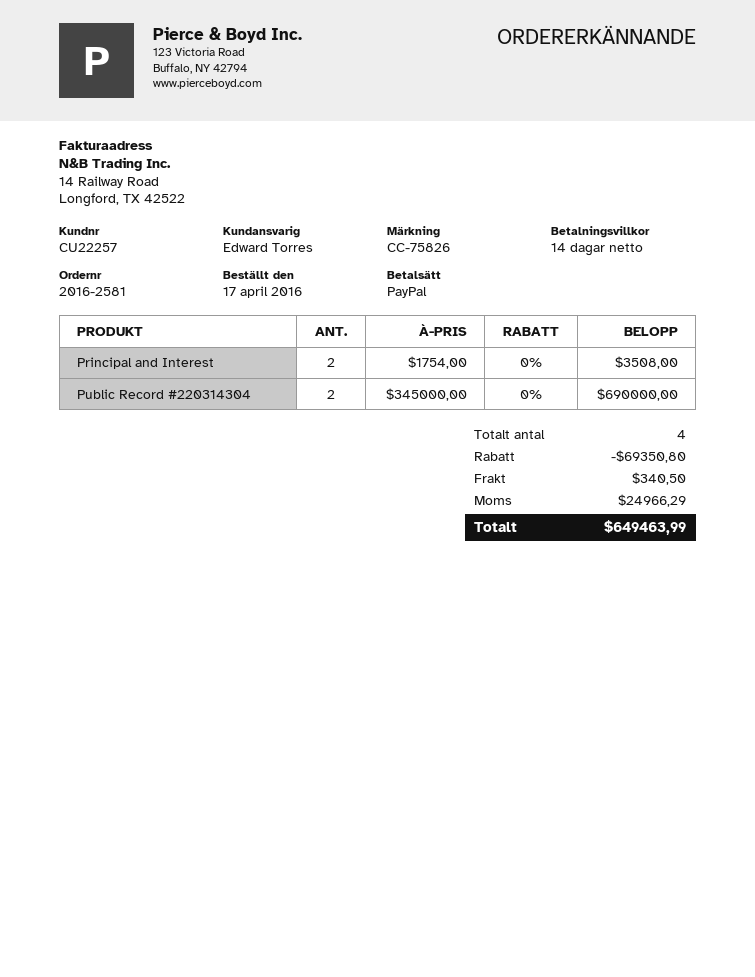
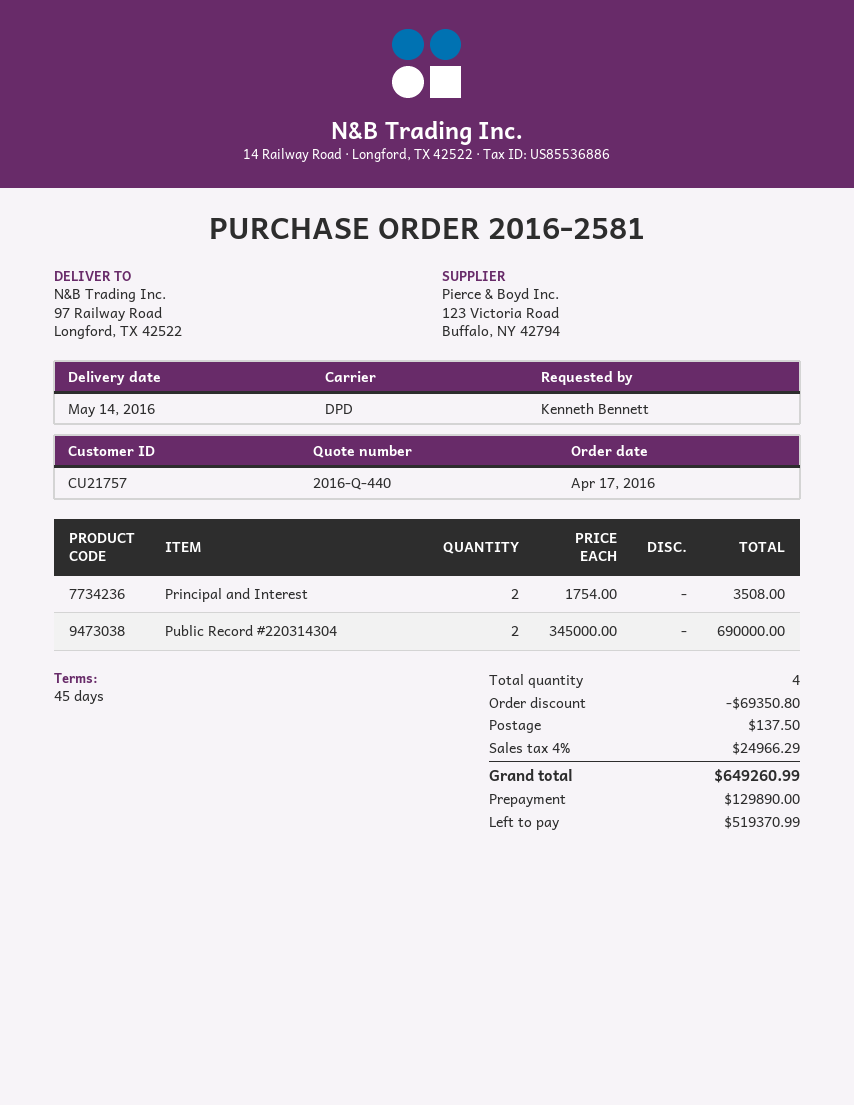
payment terms: 14 days -> 45 days
customer number: CU22257 -> CU21757
shipping: 340.50 -> 137.50
total: 649463.99 -> 649260.99

